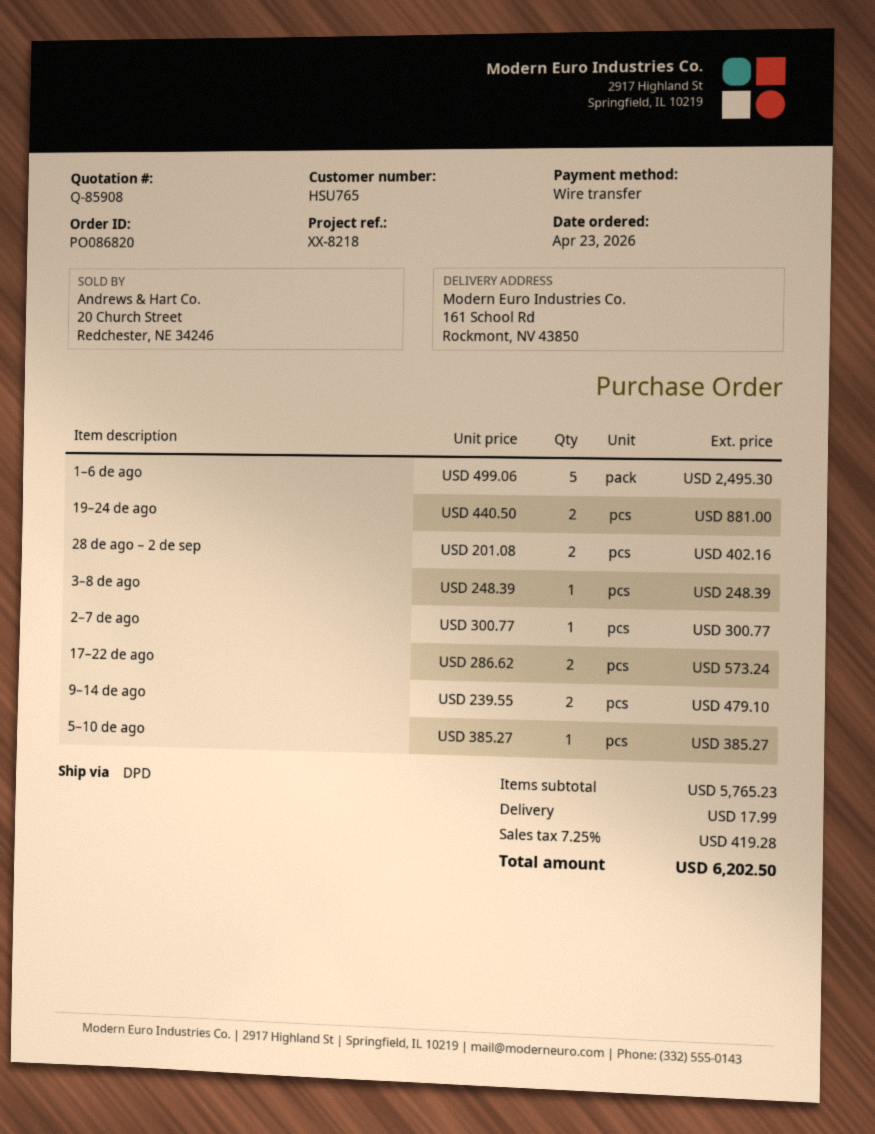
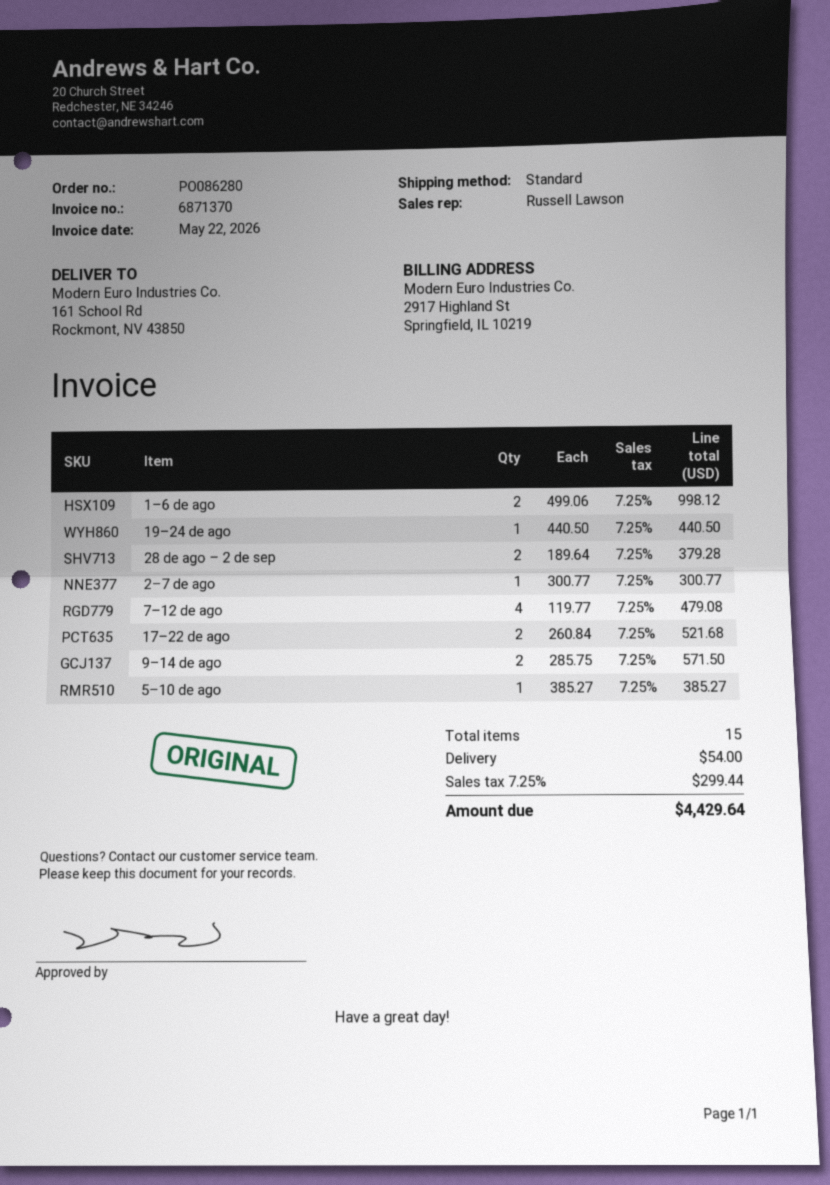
order number: PO086820 -> PO086280
shipping method: DPD -> standard
1–6 de ago: 5 x 499.06 = 2495.30 -> 2 x 499.06 = 998.12
19–24 de ago: 2 x 440.50 = 881.00 -> 1 x 440.50 = 440.50
28 de ago – 2 de sep: 2 x 201.08 = 402.16 -> 2 x 189.64 = 379.28
3–8 de ago: 1 x 248.39 = 248.39 -> none
17–22 de ago: 2 x 286.62 = 573.24 -> 2 x 260.84 = 521.68
9–14 de ago: 2 x 239.55 = 479.10 -> 2 x 285.75 = 571.50
7–12 de ago: none -> 4 x 119.77 = 479.08
shipping: 17.99 -> 54.00
tax: 7.25% = 419.28 -> 7.25% = 299.44
total: 6202.50 -> 4429.64

